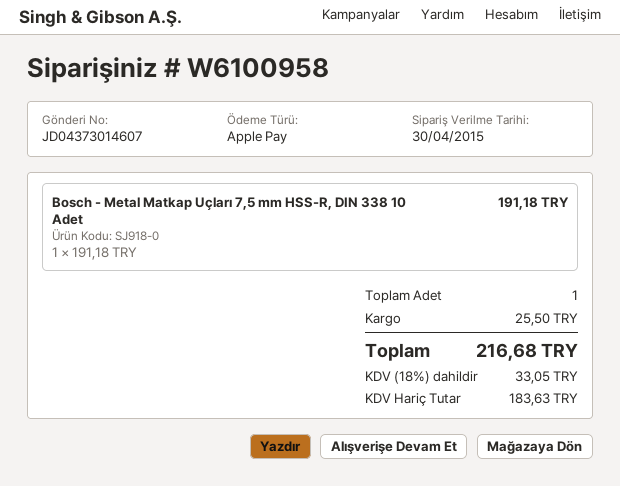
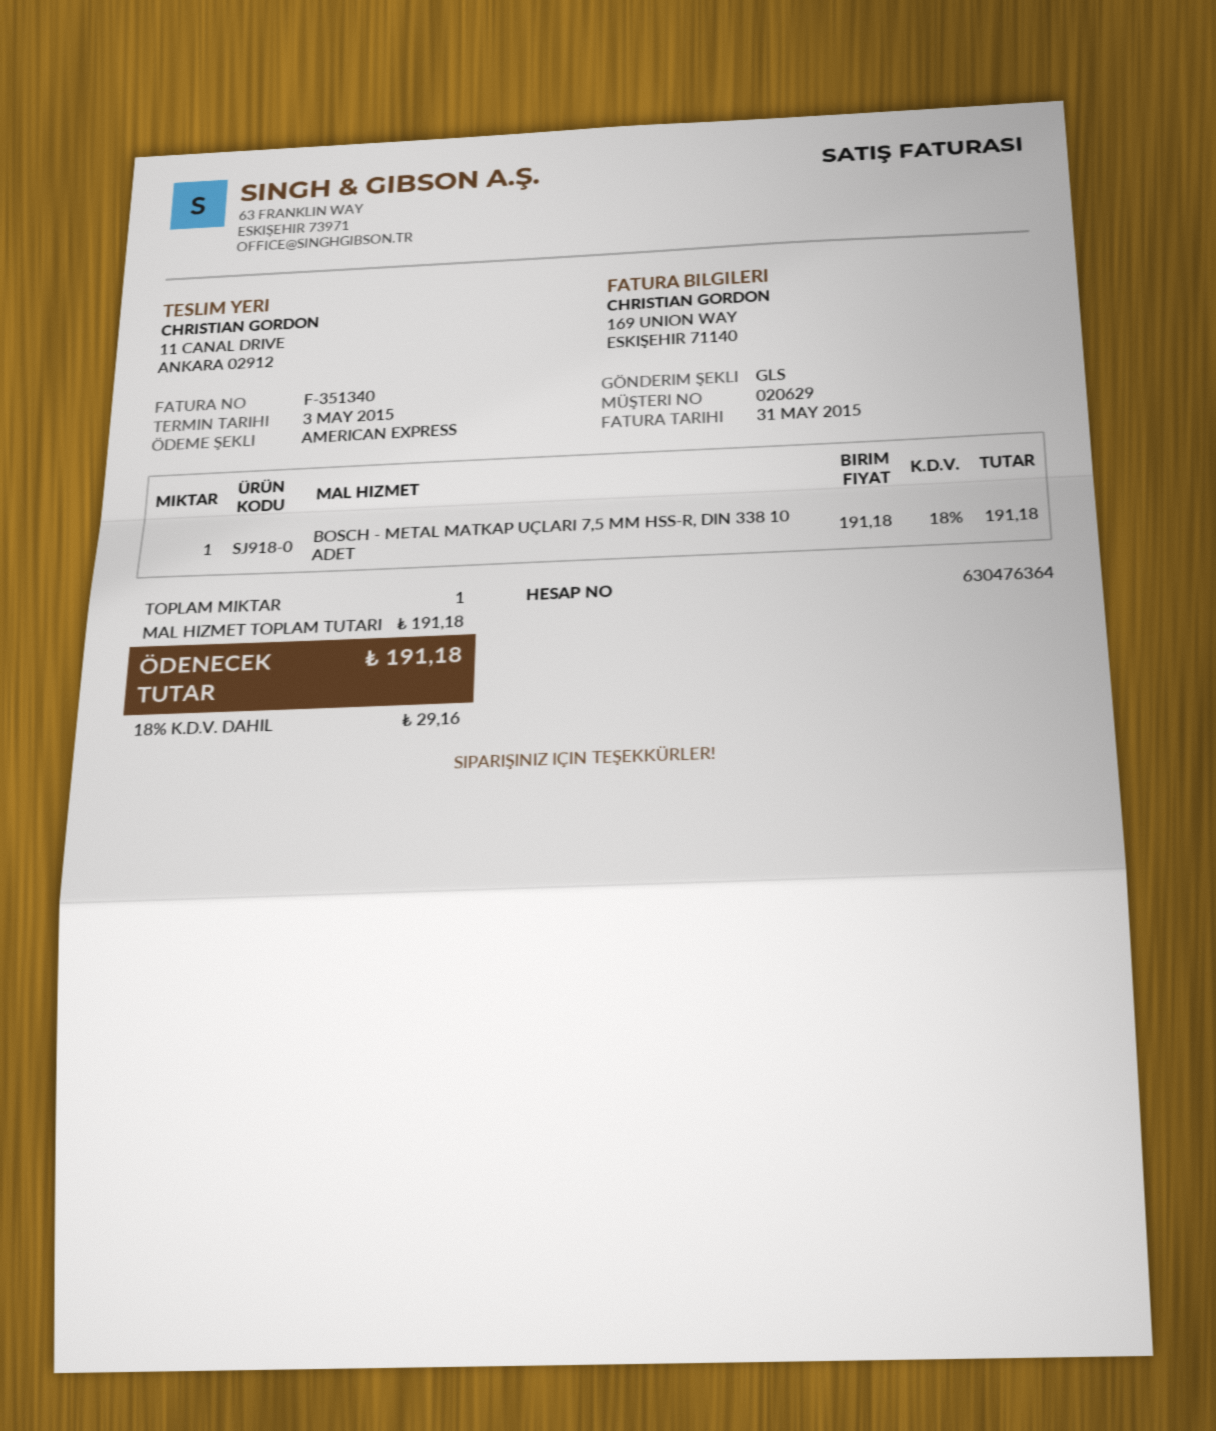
payment method: Apple Pay -> American Express
shipping: 25.50 -> none
tax: 18% = 33.05 -> 18% = 29.16
total: 216.68 -> 191.18

